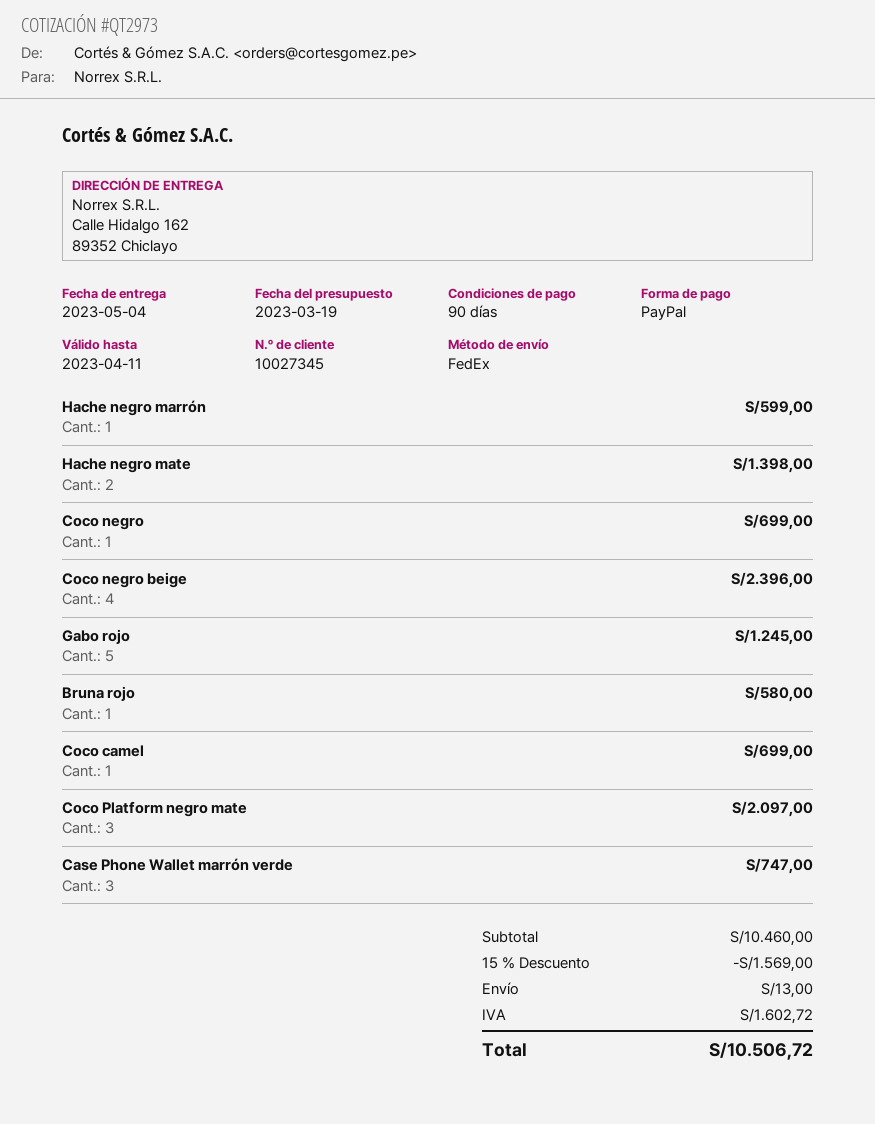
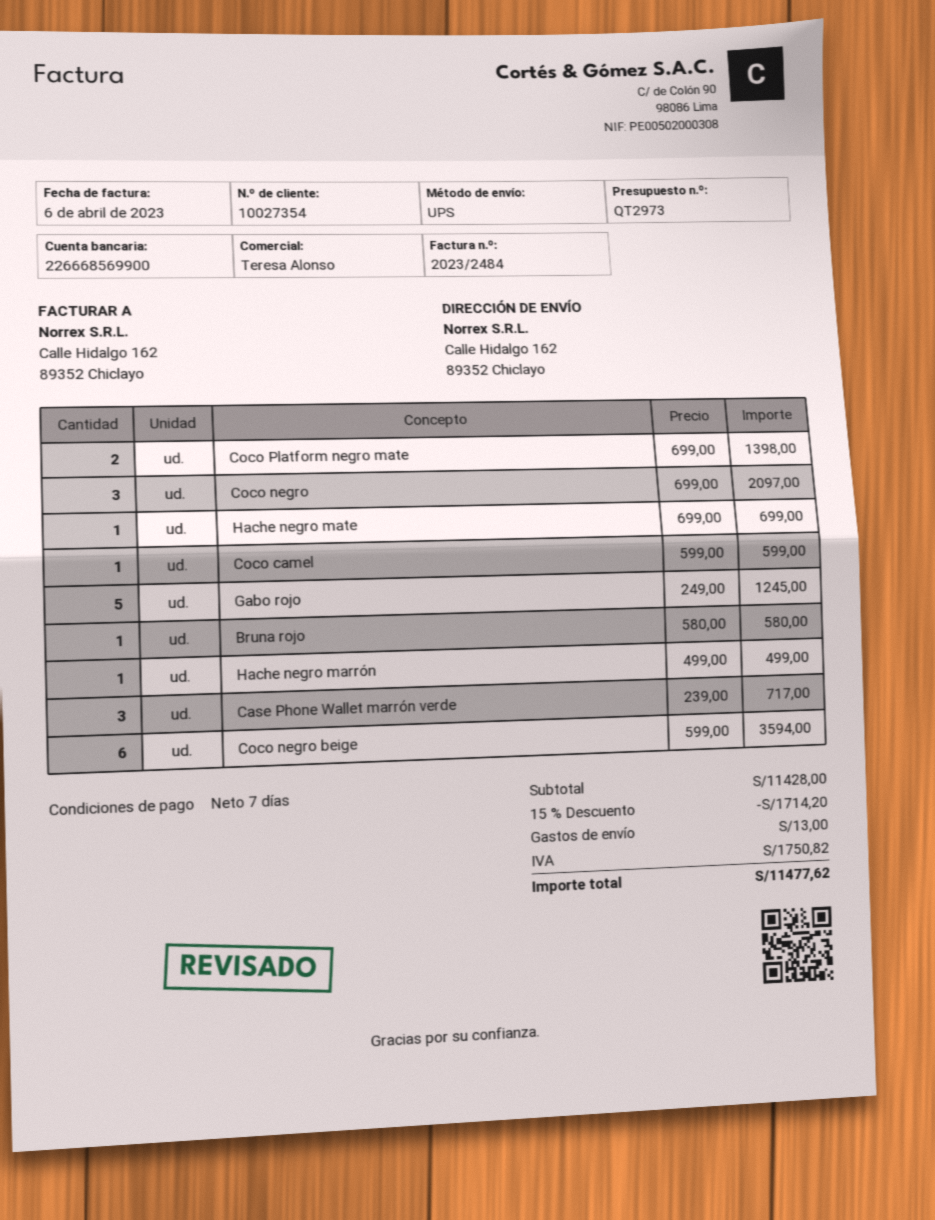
payment terms: 90 days -> 7 days
customer number: 10027345 -> 10027354
shipping method: FedEx -> UPS
Hache negro marrón: 1 for 599.00 -> 1 for 499.00
Hache negro mate: 2 for 1398.00 -> 1 for 699.00
Coco negro: 1 for 699.00 -> 3 for 2097.00
Coco negro beige: 4 for 2396.00 -> 6 for 3594.00
Coco camel: 1 for 699.00 -> 1 for 599.00
Coco Platform negro mate: 3 for 2097.00 -> 2 for 1398.00
Case Phone Wallet marrón verde: 3 for 747.00 -> 3 for 717.00
subtotal: 10460.00 -> 11428.00
discount: 15% = 1569.00 -> 15% = 1714.20
tax: 1602.72 -> 1750.82
total: 10506.72 -> 11477.62

